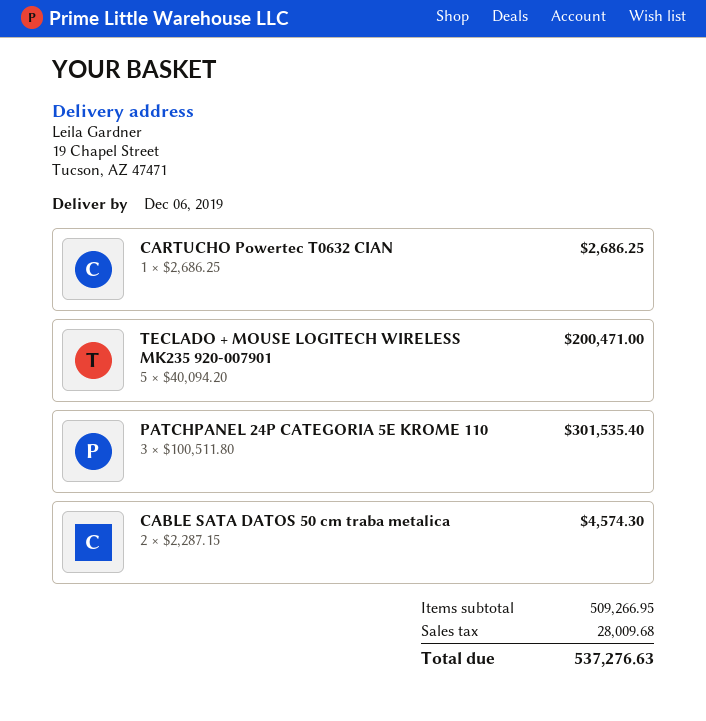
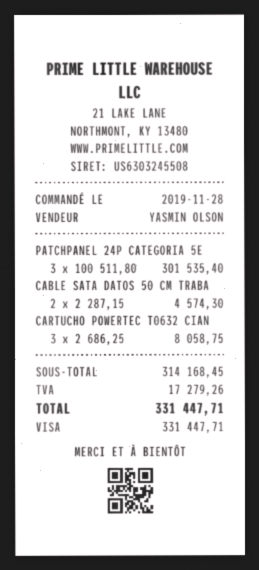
CARTUCHO Powertec T0632 CIAN: 1 x 2686.25 = 2686.25 -> 3 x 2686.25 = 8058.75
TECLADO + MOUSE LOGITECH WIRELESS MK235 920-007901: 5 x 40094.20 = 200471.00 -> none
subtotal: 509266.95 -> 314168.45
tax: 28009.68 -> 17279.26
total: 537276.63 -> 331447.71

